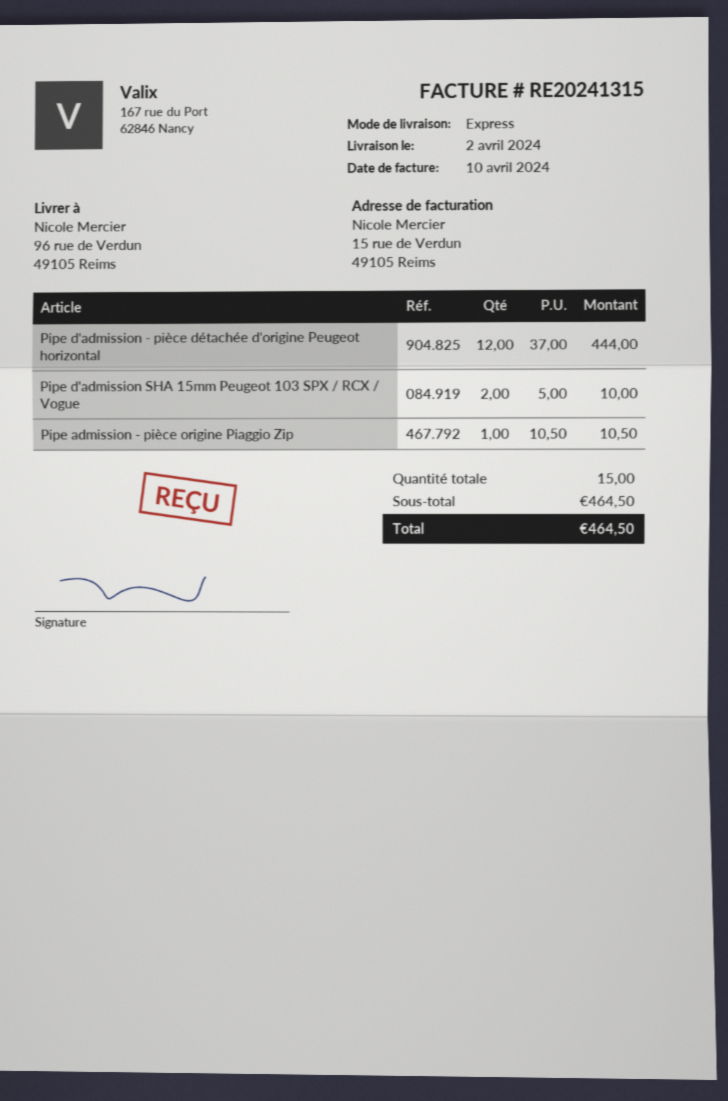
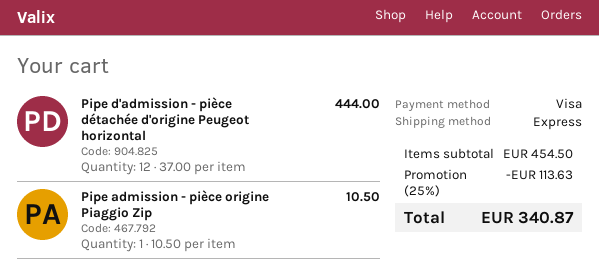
Pipe d'admission SHA 15mm Peugeot 103 SPX / RCX / Vogue: 2 x 5.00 = 10.00 -> none
subtotal: 464.50 -> 454.50
discount: none -> 25% = 113.63
total: 464.50 -> 340.87

